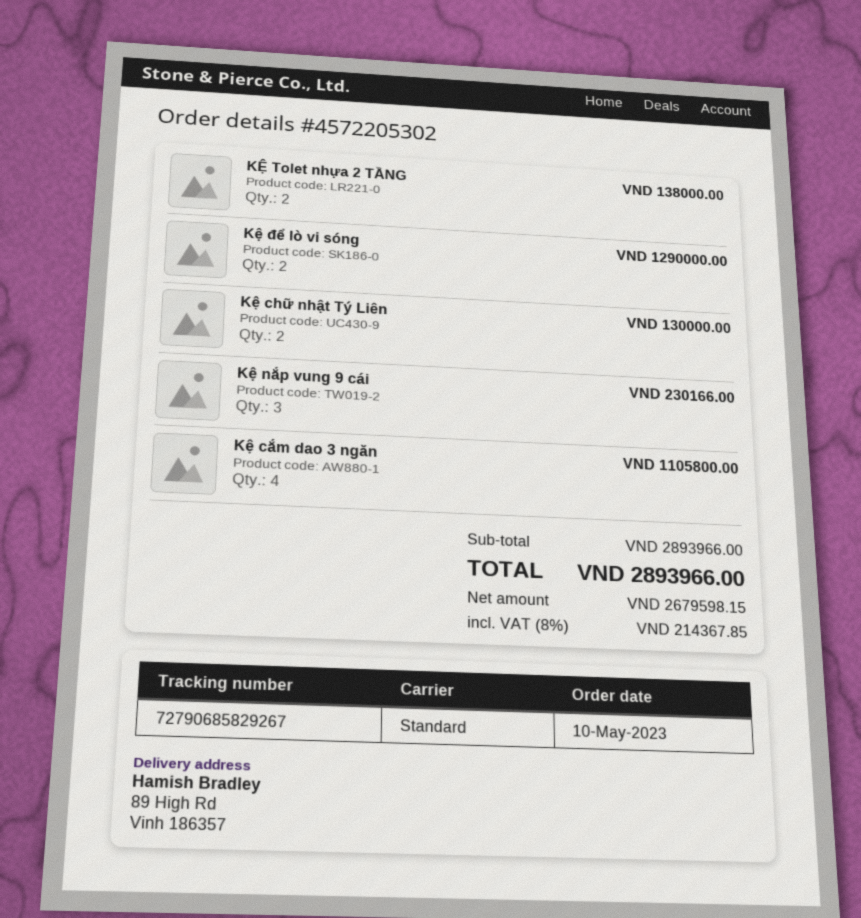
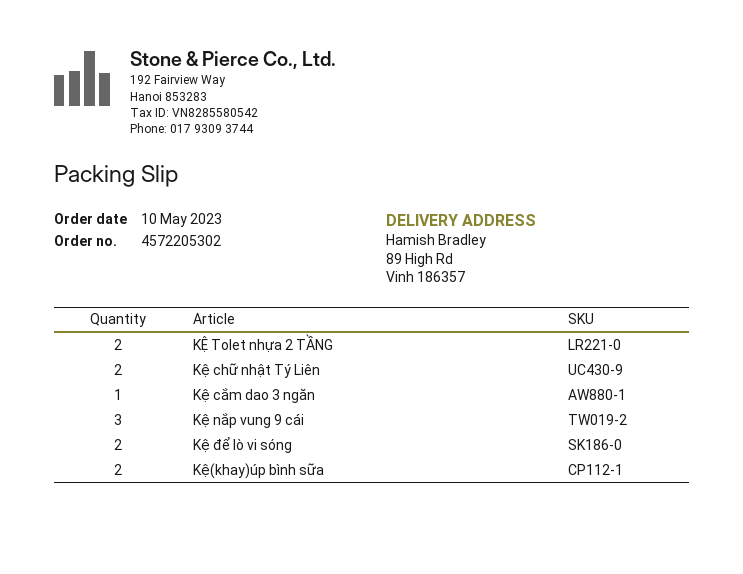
Kệ cắm dao 3 ngăn: 4 -> 1
Kệ(khay)úp bình sữa: none -> 2

